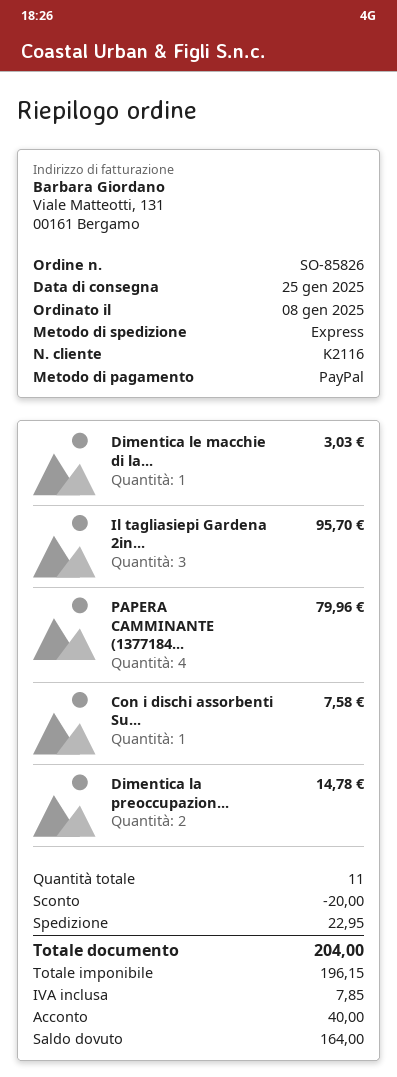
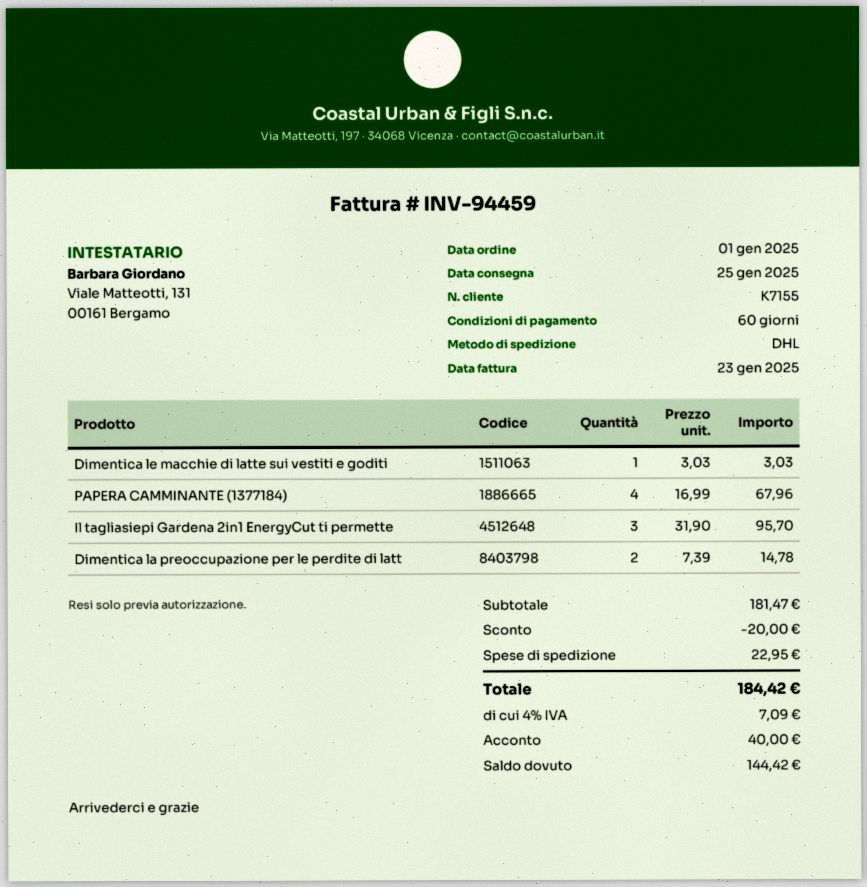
order date: 2025-01-08 -> 2025-01-01
customer number: K2116 -> K7155
shipping method: express -> DHL
PAPERA CAMMINANTE (1377184...: 4 for 79.96 -> 4 for 67.96
Con i dischi assorbenti Su...: 1 for 7.58 -> none
tax: 7.85 -> 7.09
total: 204.00 -> 184.42
balance: 164.00 -> 144.42

